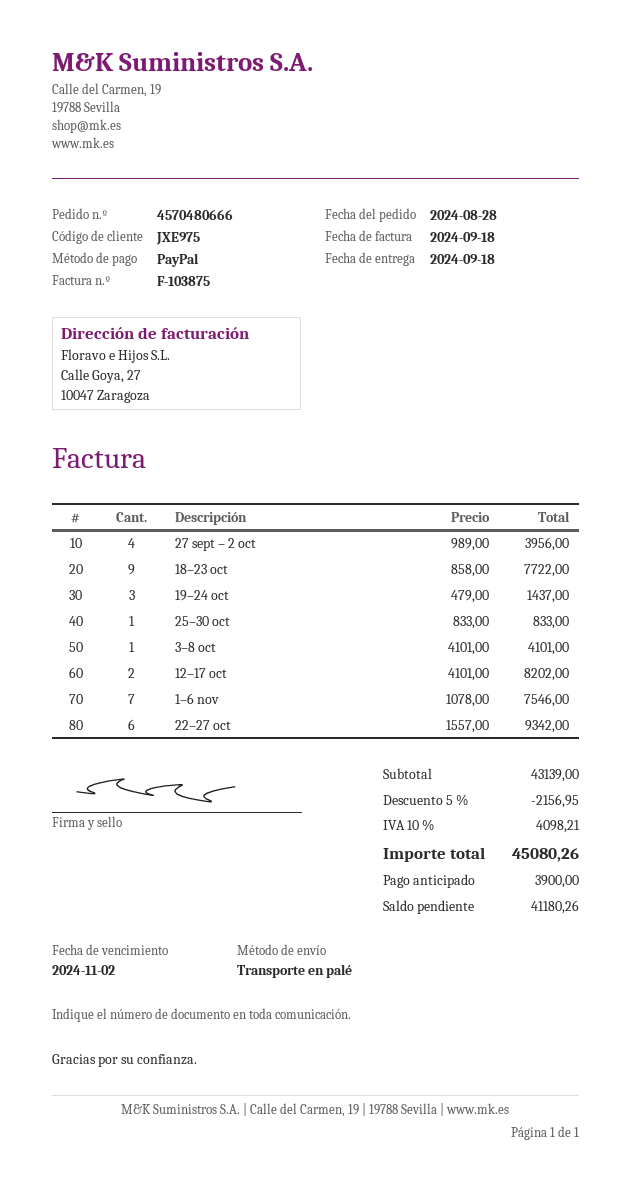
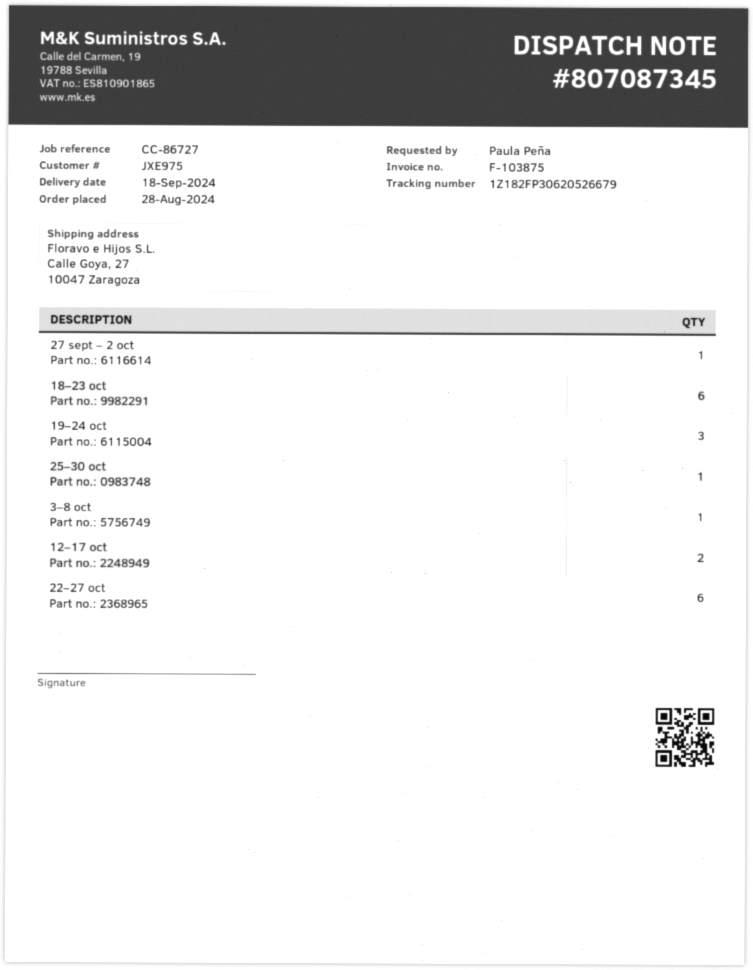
27 sept – 2 oct: 4 -> 1
18–23 oct: 9 -> 6
1–6 nov: 7 -> none

